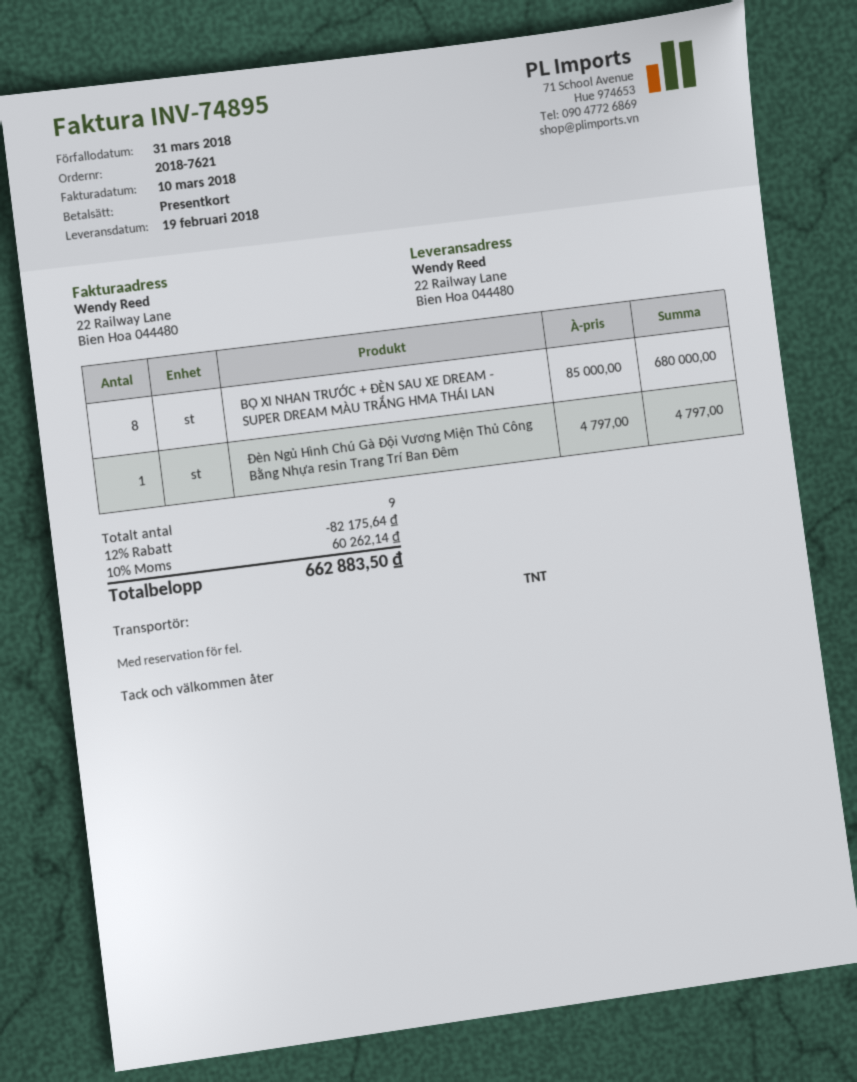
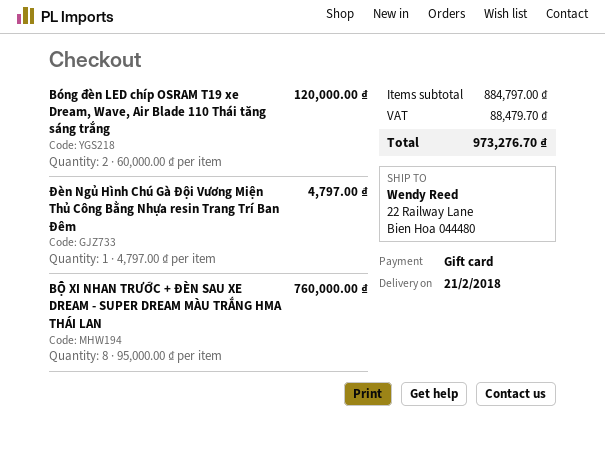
delivery date: 2018-02-19 -> 2018-02-21
BỘ XI NHAN TRƯỚC + ĐÈN SAU XE DREAM - SUPER DREAM MÀU TRẮNG HMA THÁI LAN: 8 x 85000.00 = 680000.00 -> 8 x 95000.00 = 760000.00
Bóng đèn LED chíp OSRAM T19 xe Dream, Wave, Air Blade 110 Thái tăng sáng trắng: none -> 2 x 60000.00 = 120000.00
discount: 12% = 82175.64 -> none
tax: 60262.14 -> 88479.70
total: 662883.50 -> 973276.70

